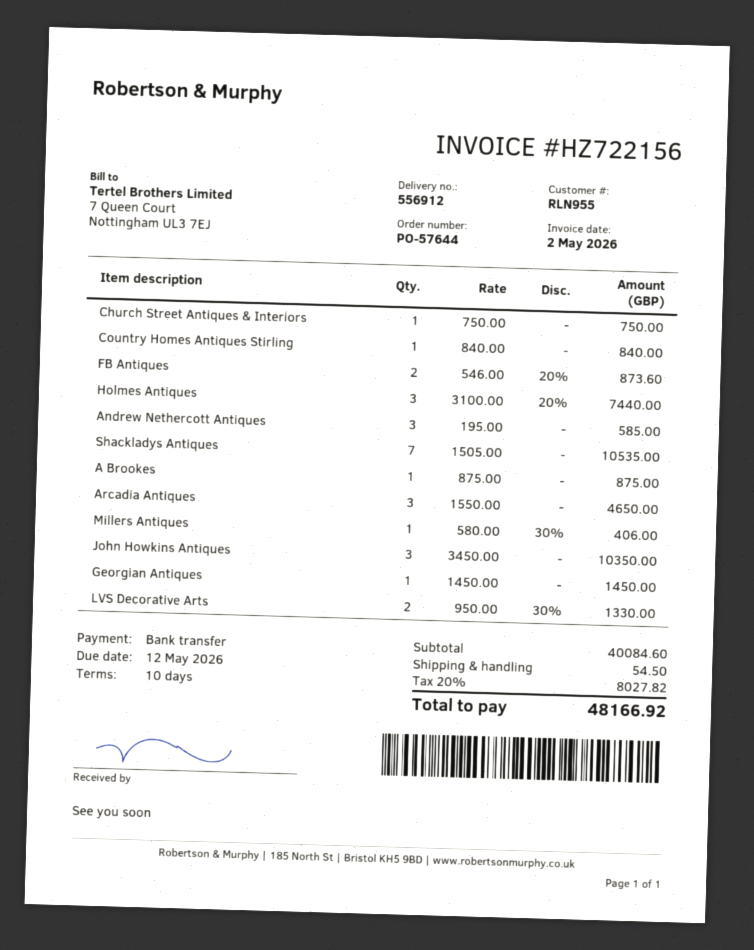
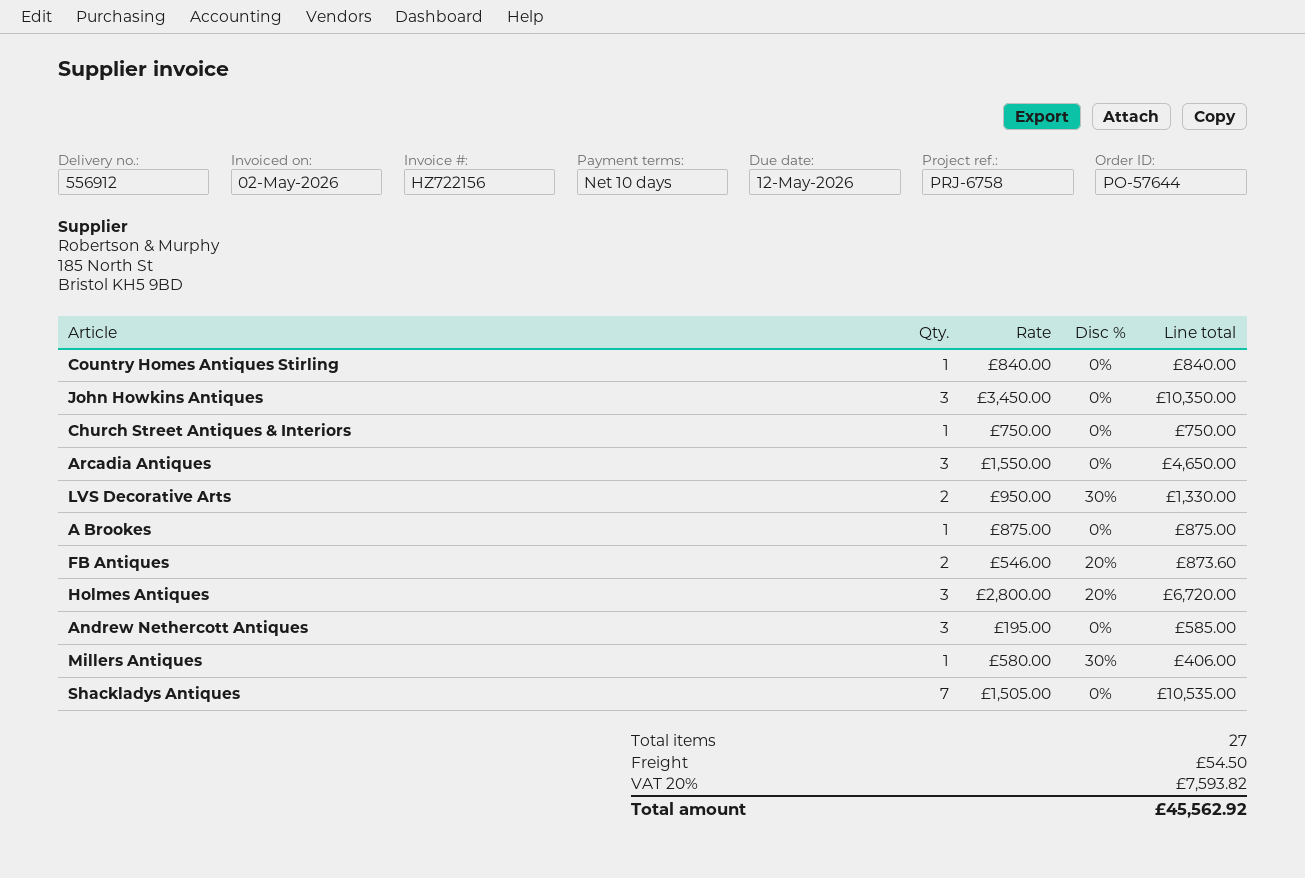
Holmes Antiques: 3 x 3100.00 - 20% = 7440.00 -> 3 x 2800.00 - 20% = 6720.00
Georgian Antiques: 1 x 1450.00 = 1450.00 -> none
tax: 20% = 8027.82 -> 20% = 7593.82
total: 48166.92 -> 45562.92

